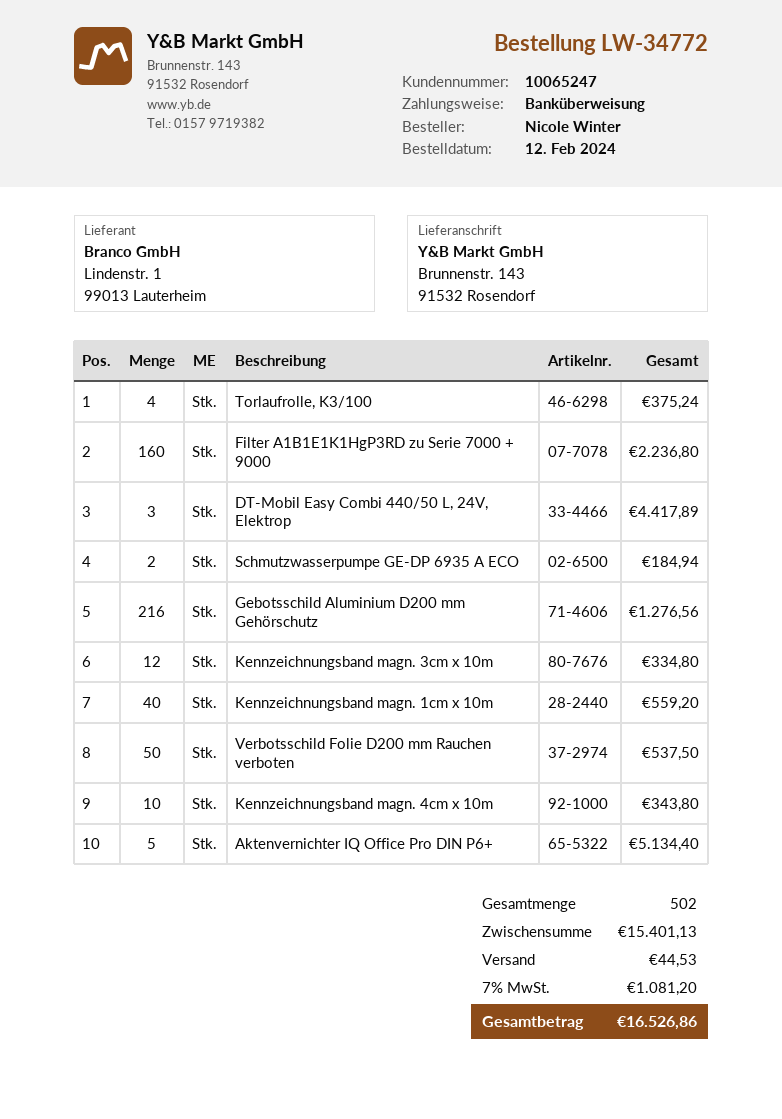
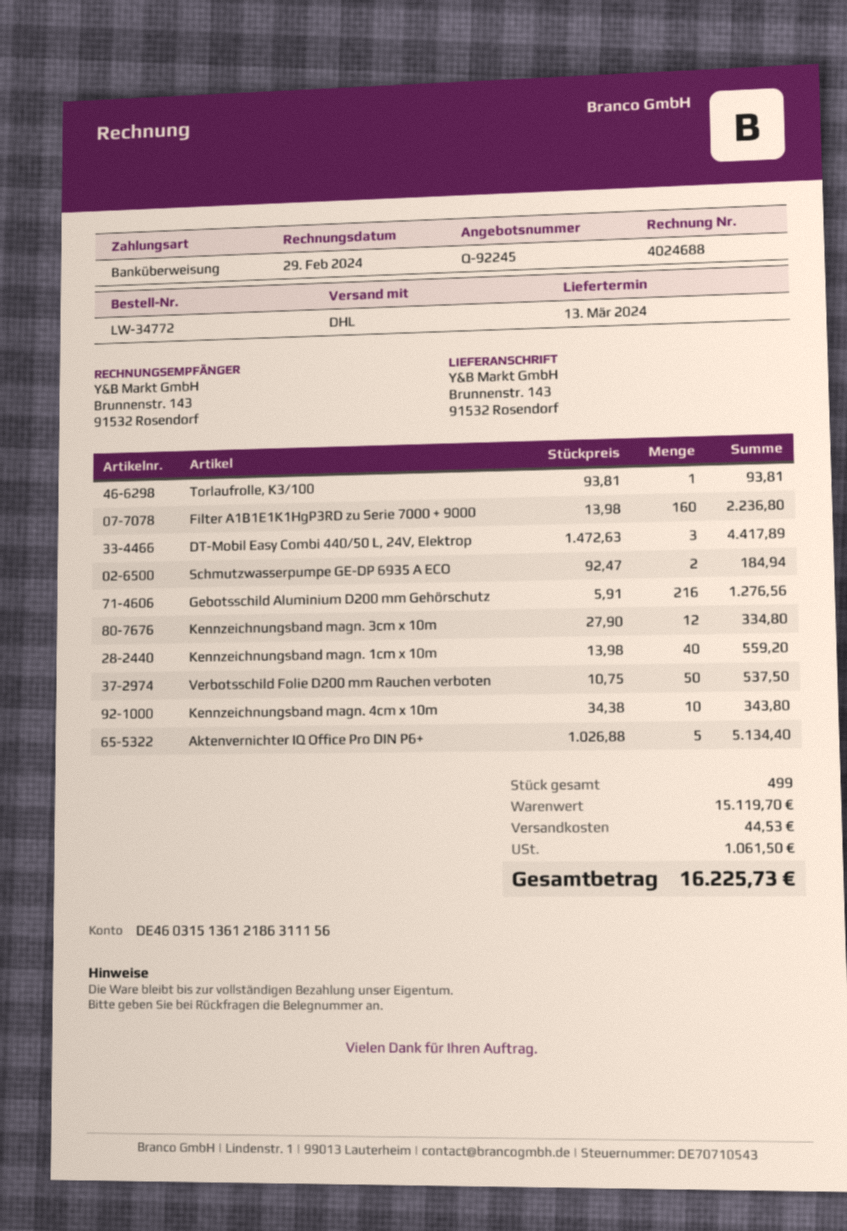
Torlaufrolle, K3/100: 4 for 375.24 -> 1 for 93.81
total quantity: 502 -> 499
subtotal: 15401.13 -> 15119.70
tax: 1081.20 -> 1061.50
total: 16526.86 -> 16225.73

